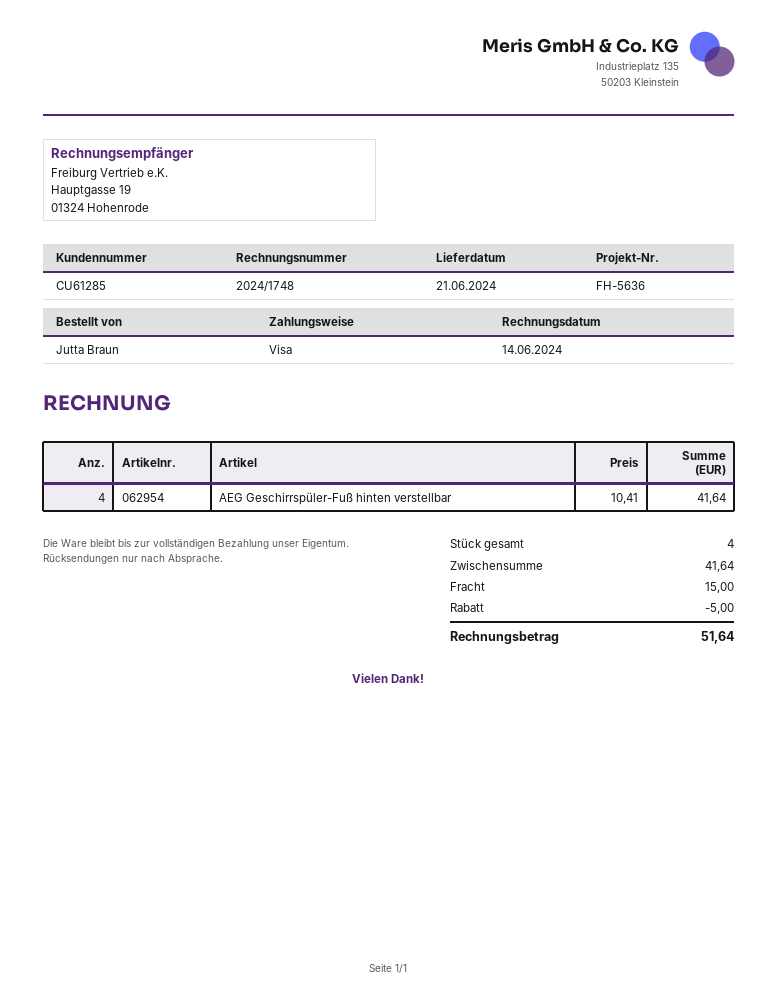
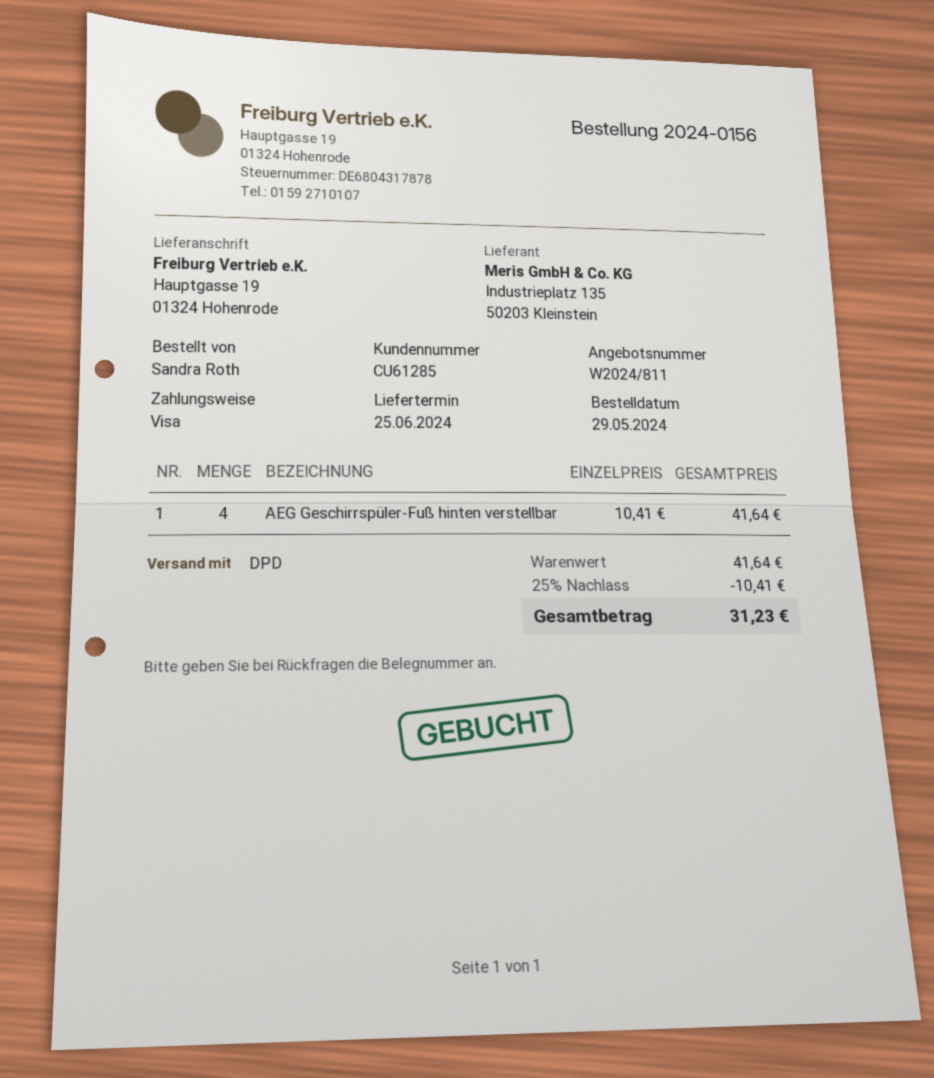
delivery date: 2024-06-21 -> 2024-06-25
ordered by: Jutta Braun -> Sandra Roth
discount: 5.00 -> 10.41
shipping: 15.00 -> none
total: 51.64 -> 31.23

